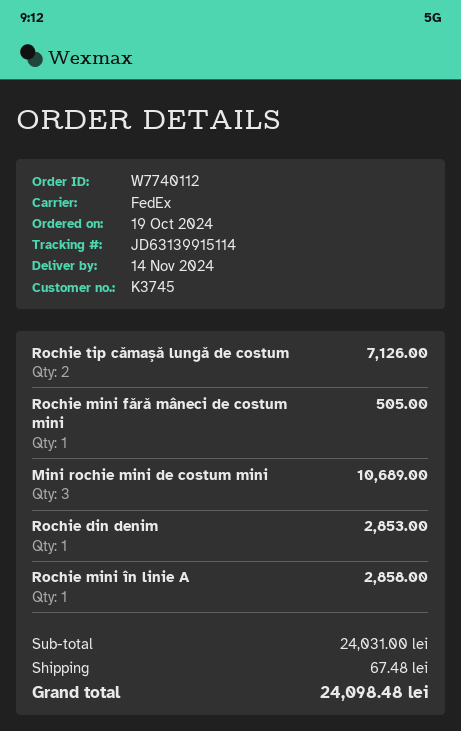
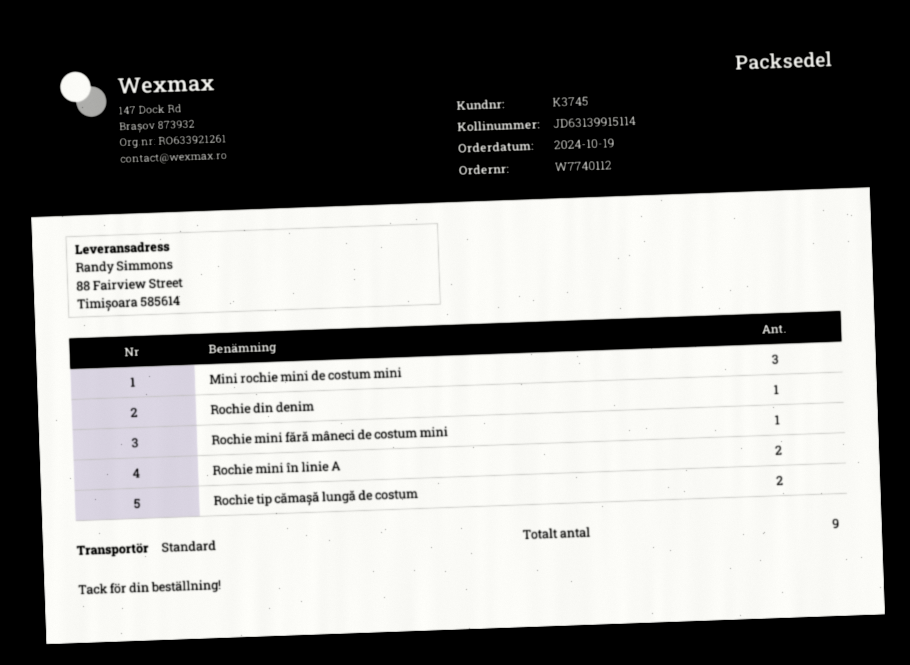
shipping method: FedEx -> standard
Rochie mini în linie A: 1 -> 2

